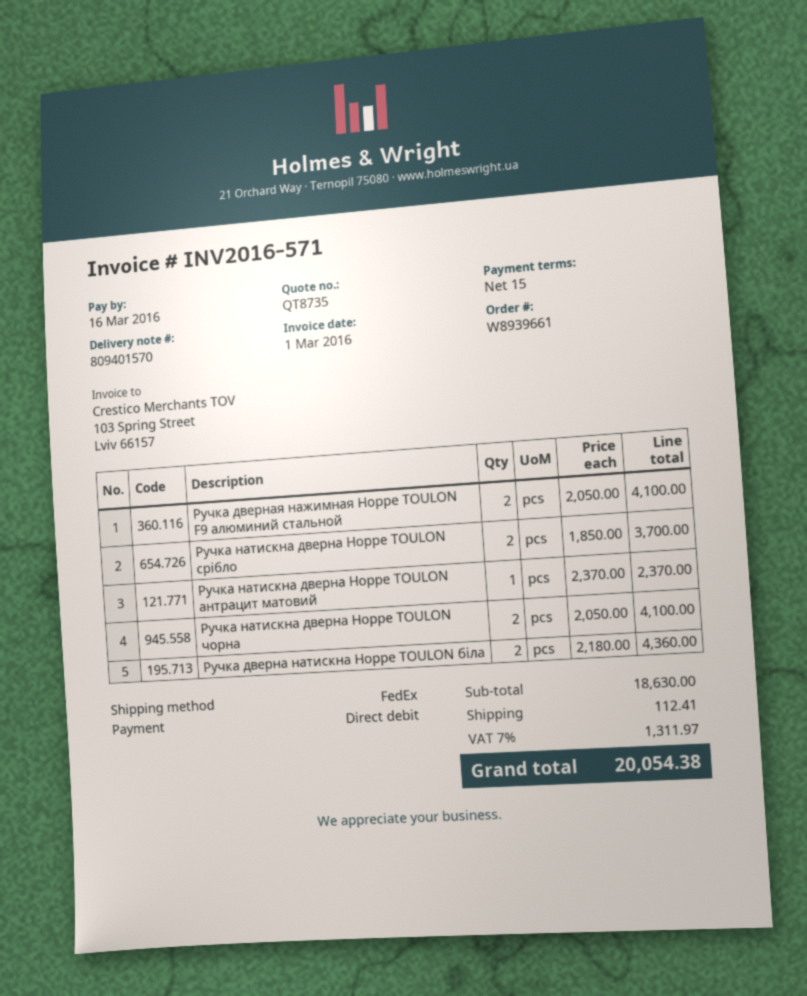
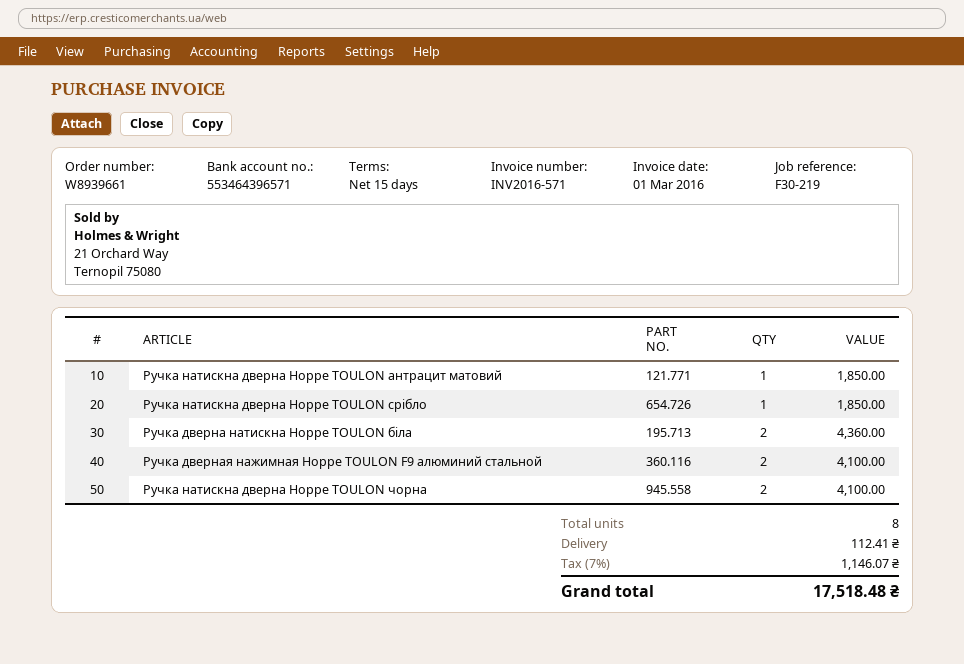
Ручка натискна дверна Hoppe TOULON срібло: 2 for 3700.00 -> 1 for 1850.00
Ручка натискна дверна Hoppe TOULON антрацит матовий: 1 for 2370.00 -> 1 for 1850.00
tax: 7% = 1311.97 -> 7% = 1146.07
total: 20054.38 -> 17518.48

